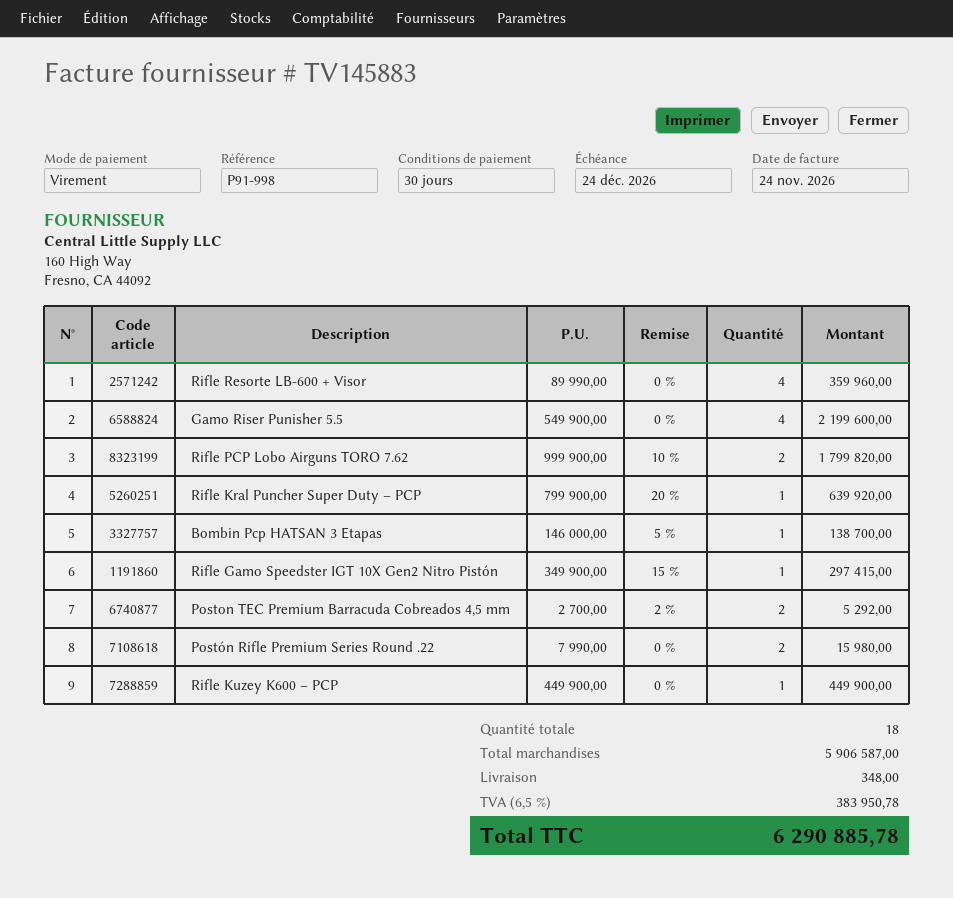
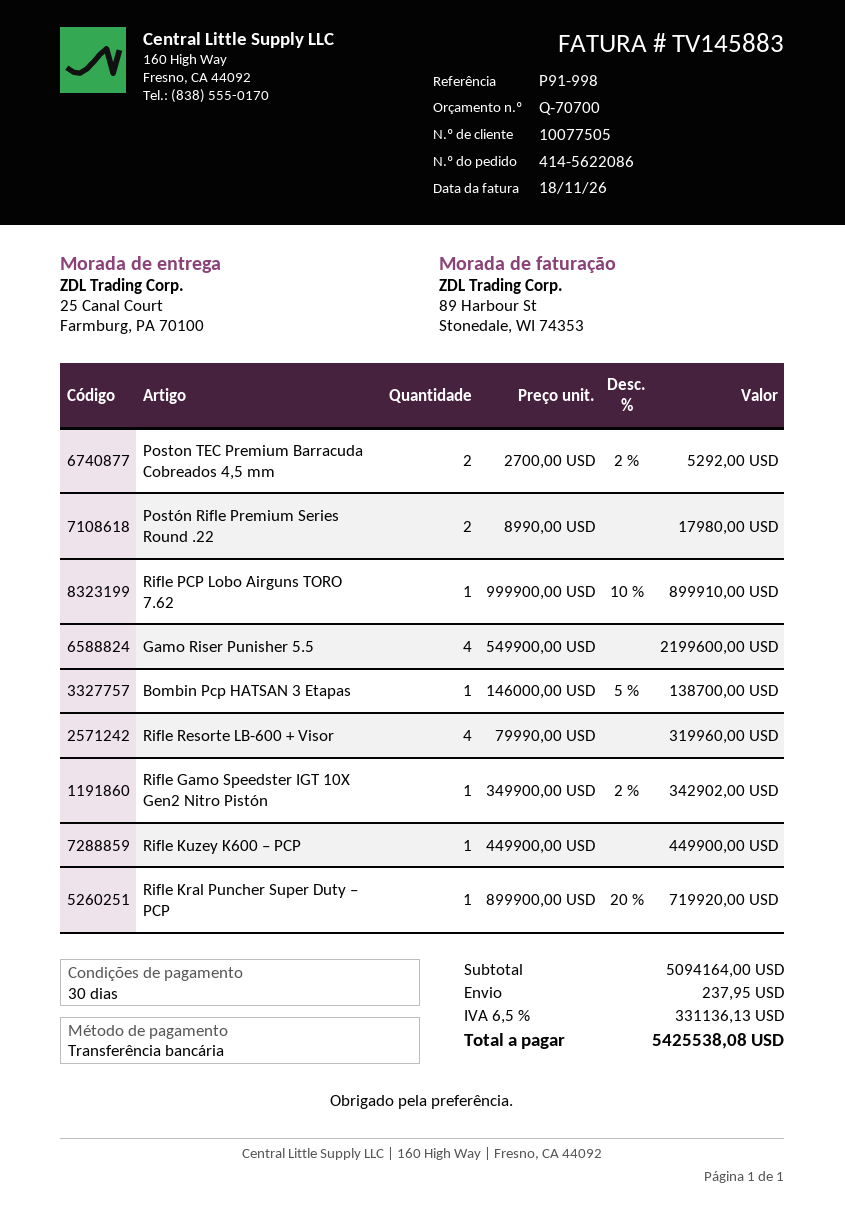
invoice date: 2026-11-24 -> 2026-11-18
Rifle Resorte LB-600 + Visor: 4 x 89990.00 = 359960.00 -> 4 x 79990.00 = 319960.00
Rifle PCP Lobo Airguns TORO 7.62: 2 x 999900.00 - 10% = 1799820.00 -> 1 x 999900.00 - 10% = 899910.00
Rifle Kral Puncher Super Duty – PCP: 1 x 799900.00 - 20% = 639920.00 -> 1 x 899900.00 - 20% = 719920.00
Rifle Gamo Speedster IGT 10X Gen2 Nitro Pistón: 1 x 349900.00 - 15% = 297415.00 -> 1 x 349900.00 - 2% = 342902.00
Postón Rifle Premium Series Round .22: 2 x 7990.00 = 15980.00 -> 2 x 8990.00 = 17980.00
subtotal: 5906587.00 -> 5094164.00
shipping: 348.00 -> 237.95
tax: 6.5% = 383950.78 -> 6.5% = 331136.13
total: 6290885.78 -> 5425538.08

